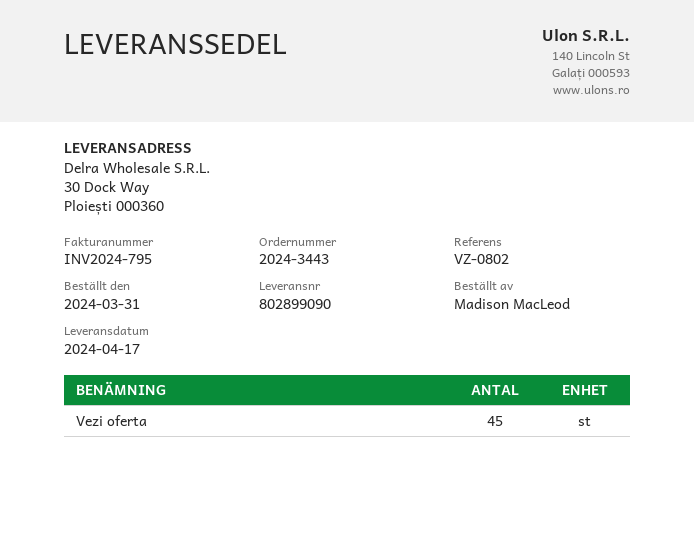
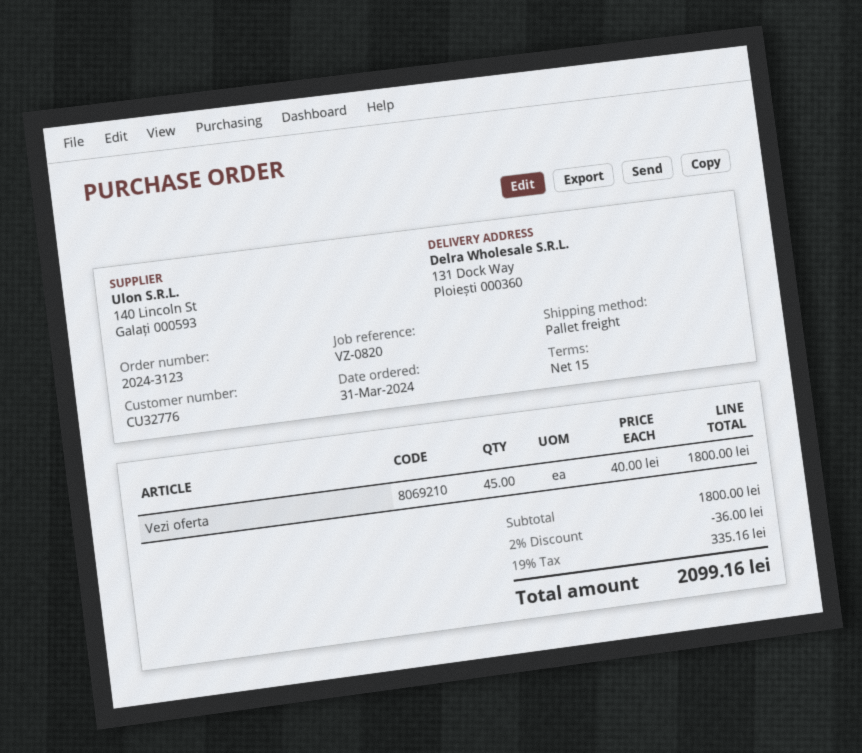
order number: 2024-3443 -> 2024-3123
reference: VZ-0802 -> VZ-0820
ship to: 30 Dock Way, Ploiești 000360 -> 131 Dock Way, Ploiești 000360

